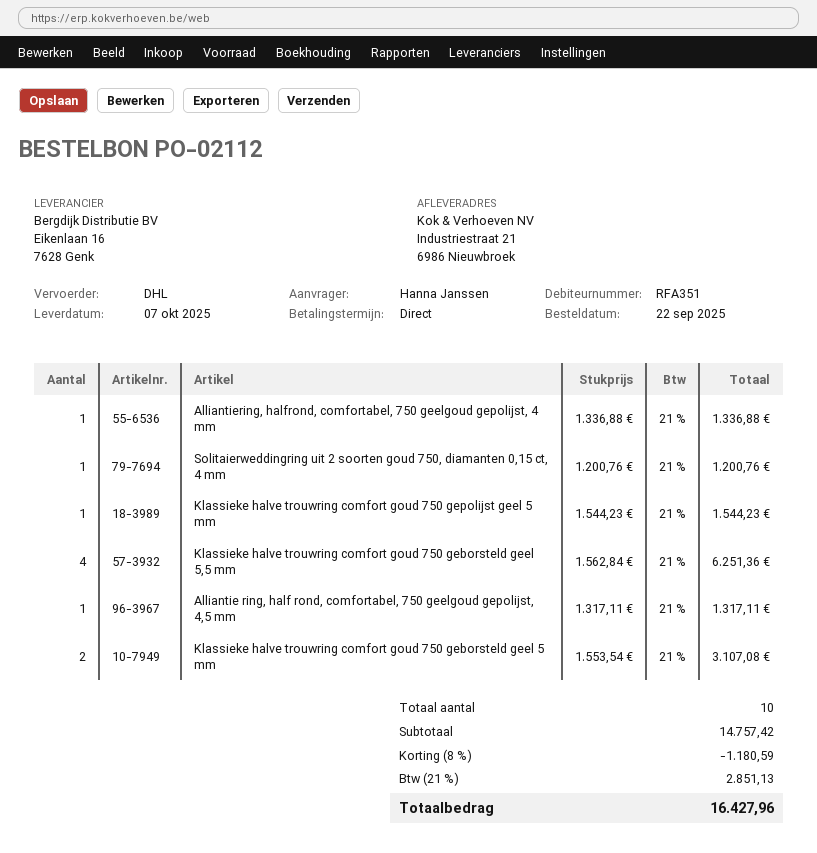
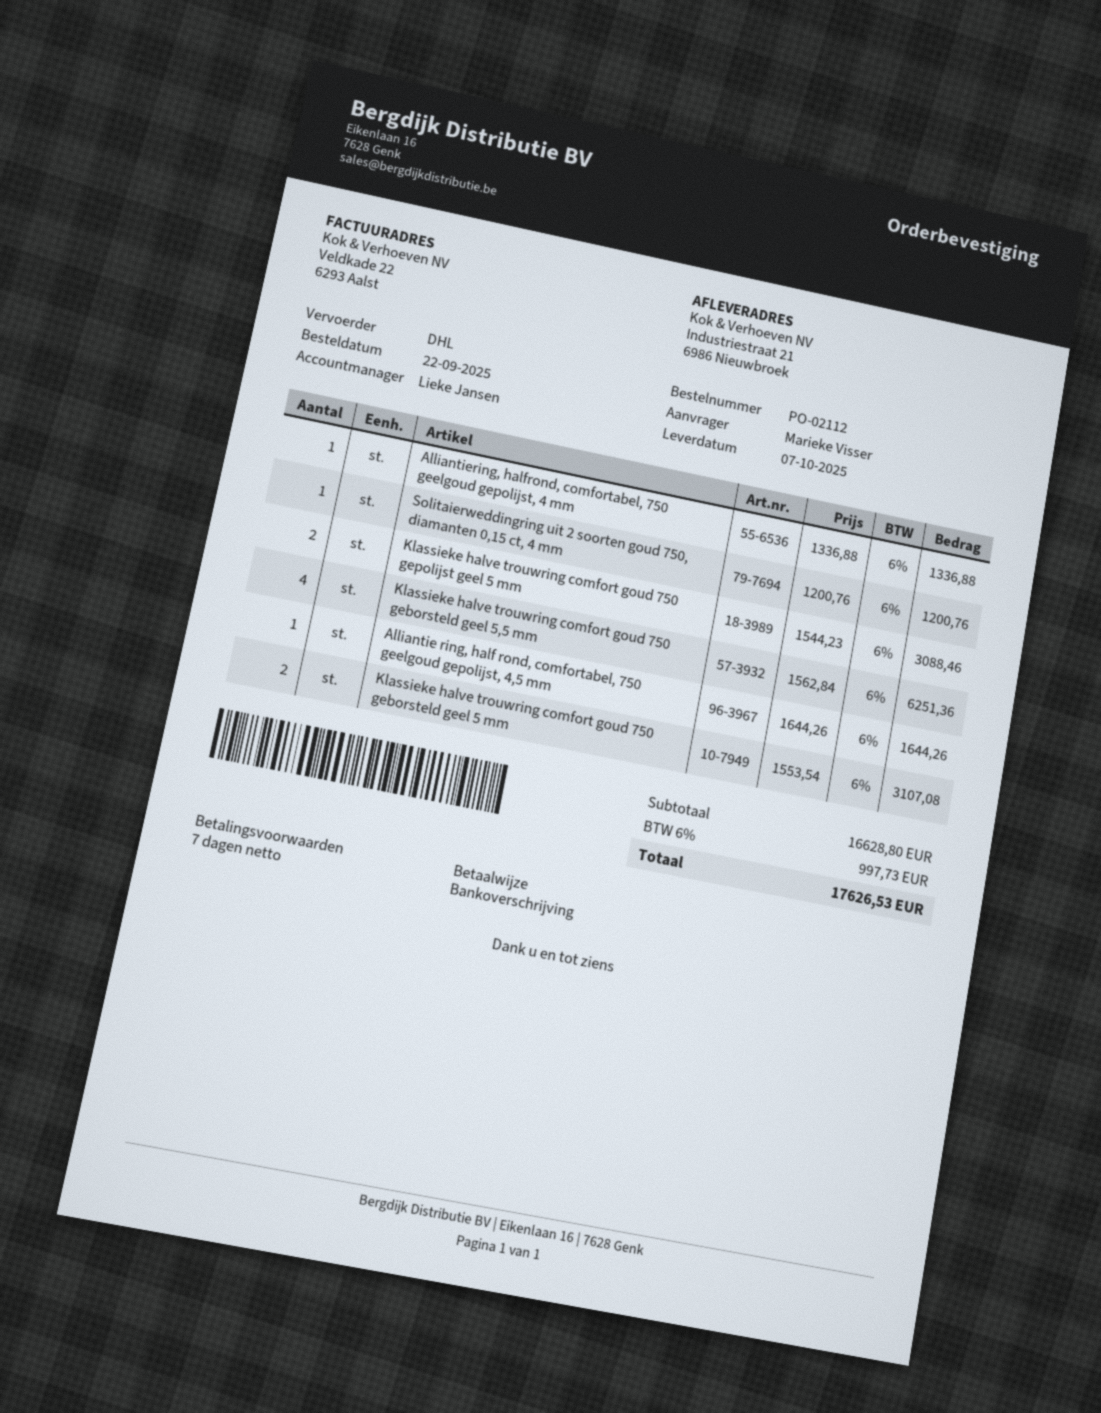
payment terms: on receipt -> 7 days
ordered by: Hanna Janssen -> Marieke Visser
Klassieke halve trouwring comfort goud 750 gepolijst geel 5 mm: 1 x 1544.23 = 1544.23 -> 2 x 1544.23 = 3088.46
Alliantie ring, half rond, comfortabel, 750 geelgoud gepolijst, 4,5 mm: 1 x 1317.11 = 1317.11 -> 1 x 1644.26 = 1644.26
subtotal: 14757.42 -> 16628.80
discount: 8% = 1180.59 -> none
tax: 21% = 2851.13 -> 6% = 997.73
total: 16427.96 -> 17626.53

